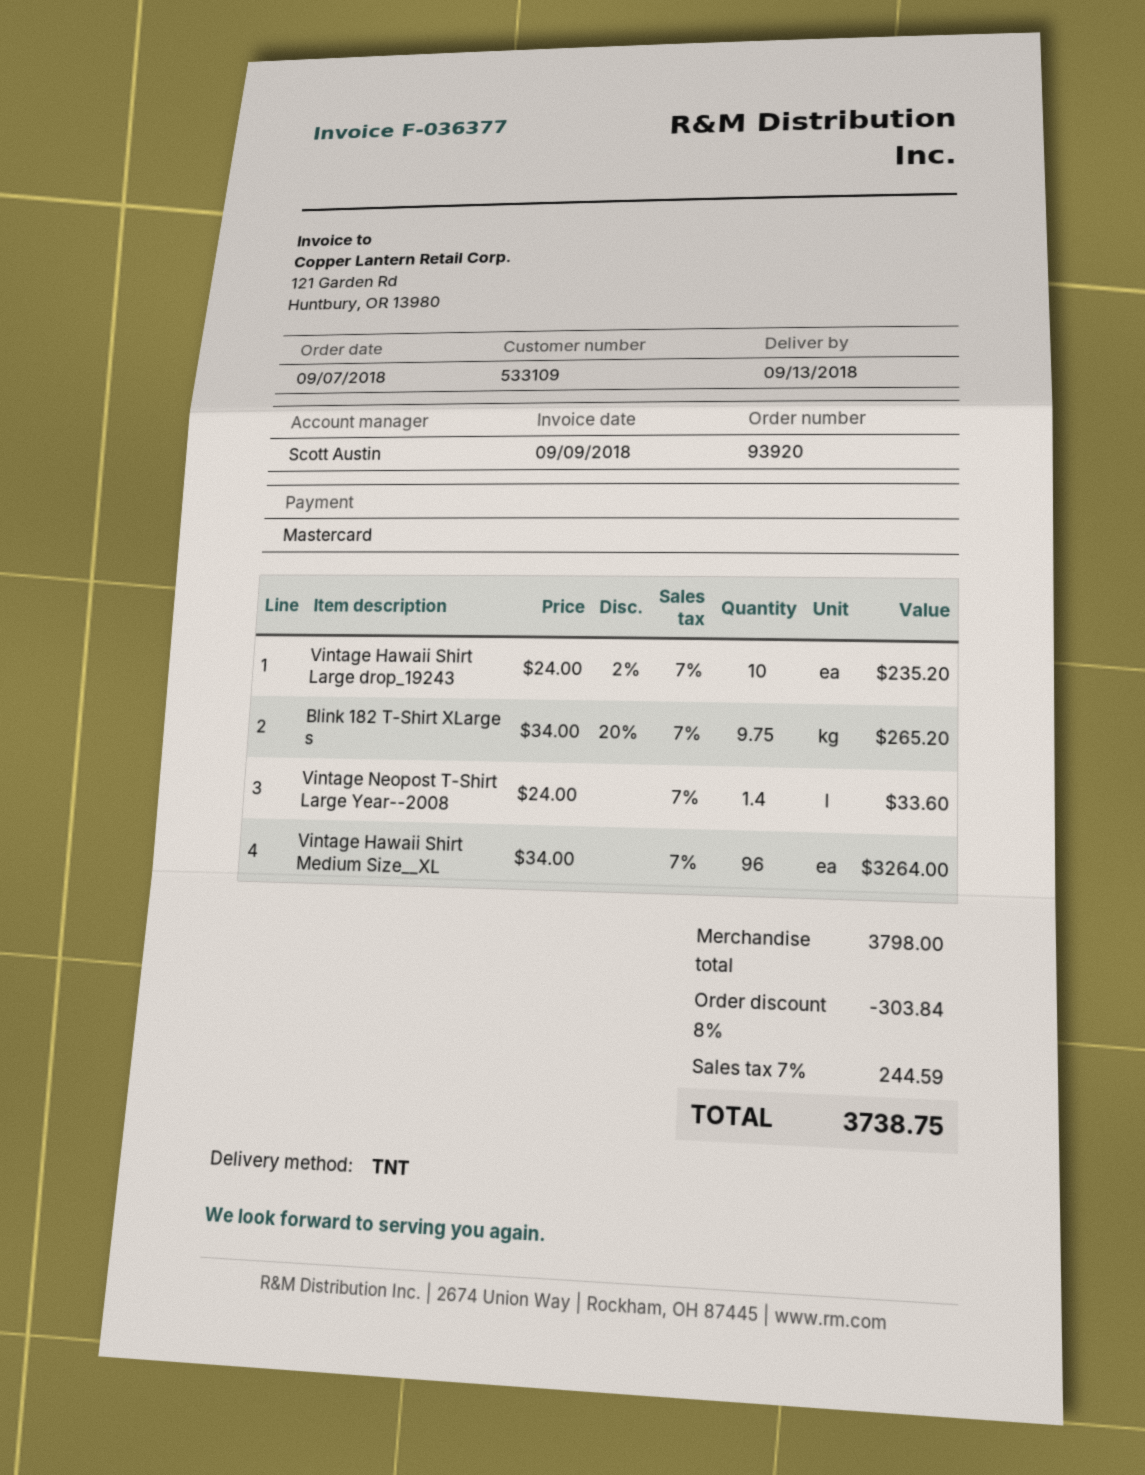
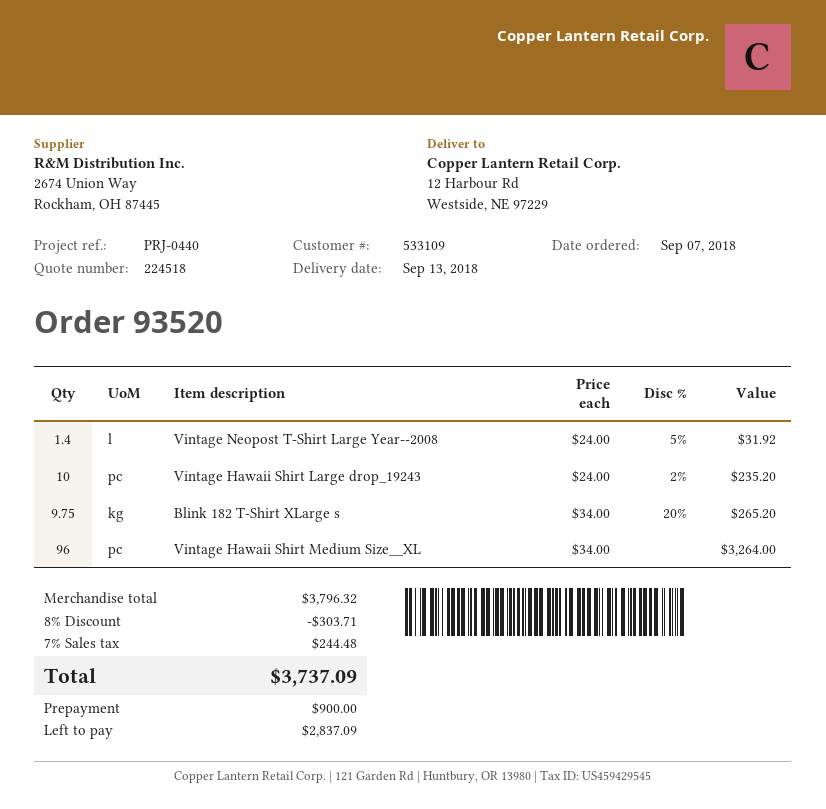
order number: 93920 -> 93520
Vintage Neopost T-Shirt Large Year--2008: 1.4 x 24.00 = 33.60 -> 1.4 x 24.00 - 5% = 31.92
subtotal: 3798.00 -> 3796.32
discount: 8% = 303.84 -> 8% = 303.71
tax: 7% = 244.59 -> 7% = 244.48
total: 3738.75 -> 3737.09

